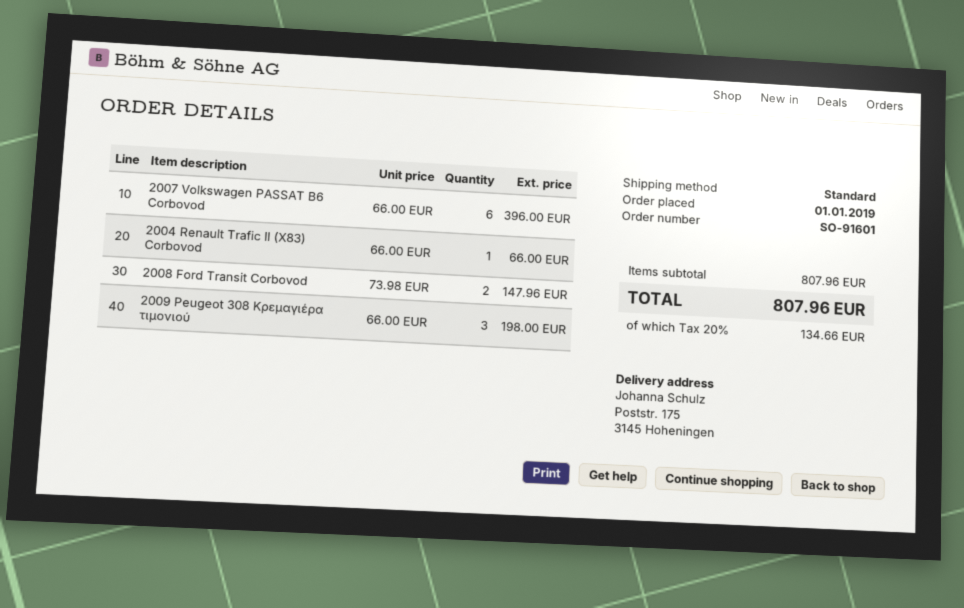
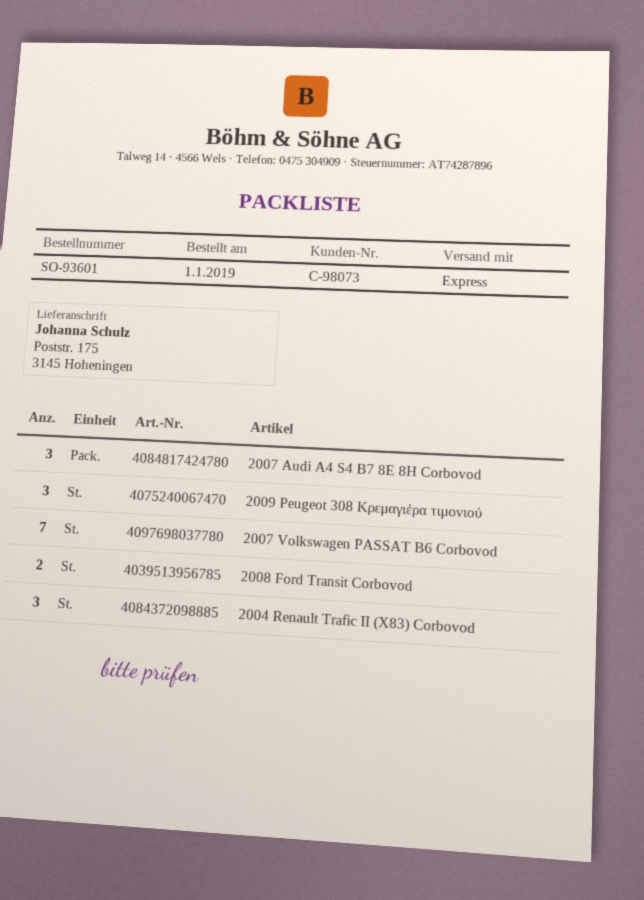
order number: SO-91601 -> SO-93601
shipping method: standard -> express
2007 Volkswagen PASSAT B6 Corbovod: 6 -> 7
2004 Renault Trafic II (X83) Corbovod: 1 -> 3
2007 Audi A4 S4 B7 8E 8H Corbovod: none -> 3

